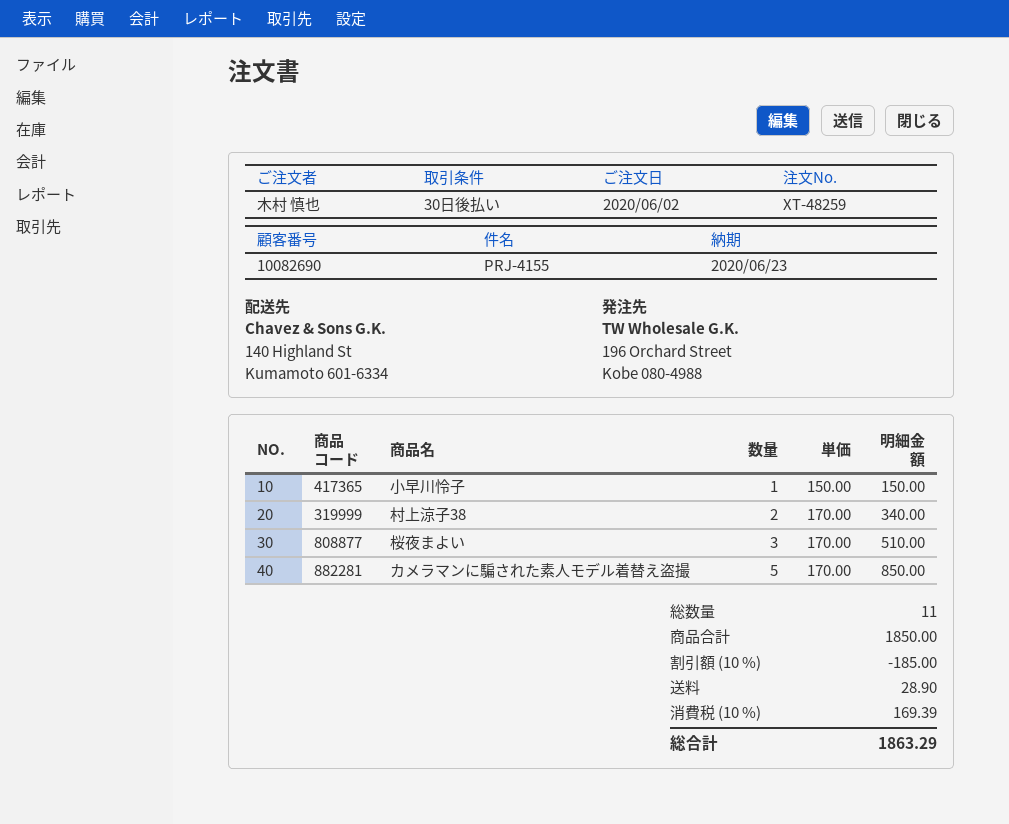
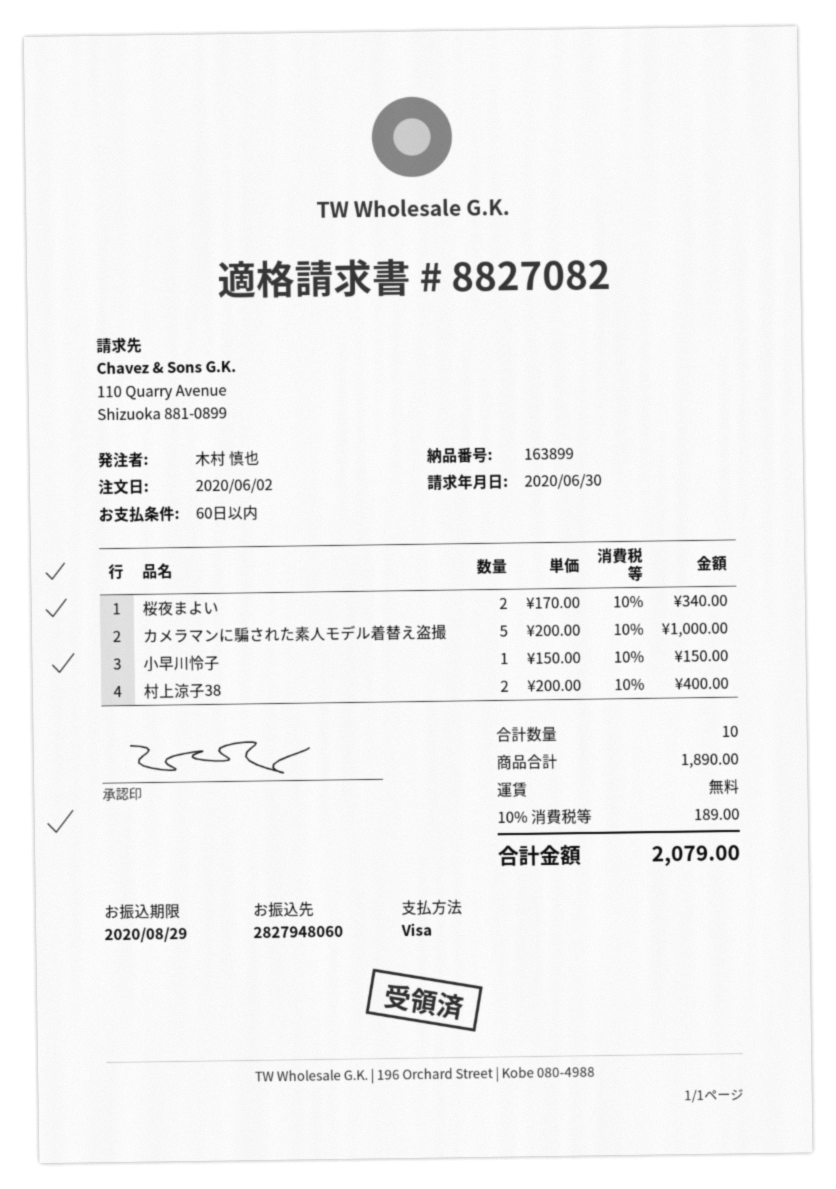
payment terms: 30 days -> 60 days
村上涼子38: 2 x 170.00 = 340.00 -> 2 x 200.00 = 400.00
桜夜まよい: 3 x 170.00 = 510.00 -> 2 x 170.00 = 340.00
カメラマンに騙された素人モデル着替え盗撮: 5 x 170.00 = 850.00 -> 5 x 200.00 = 1000.00
total quantity: 11 -> 10
subtotal: 1850.00 -> 1890.00
discount: 10% = 185.00 -> none
shipping: 28.90 -> 0.00
tax: 10% = 169.39 -> 10% = 189.00
total: 1863.29 -> 2079.00

